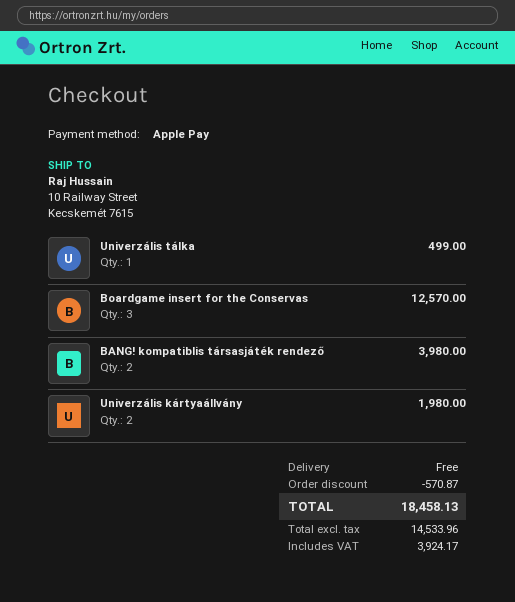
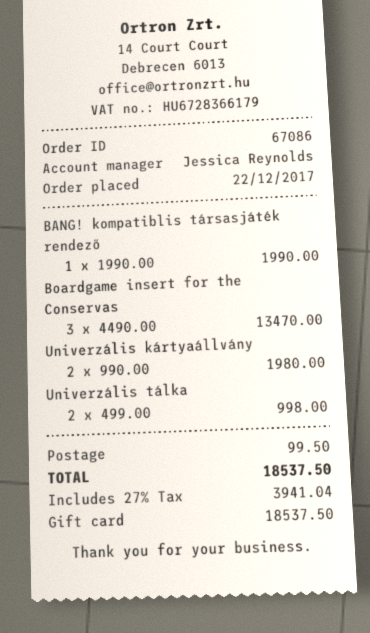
payment method: Apple Pay -> gift card
Univerzális tálka: 1 for 499.00 -> 2 for 998.00
Boardgame insert for the Conservas: 3 for 12570.00 -> 3 for 13470.00
BANG! kompatiblis társasjáték rendező: 2 for 3980.00 -> 1 for 1990.00
discount: 570.87 -> none
shipping: 0.00 -> 99.50
tax: 3924.17 -> 3941.04
total: 18458.13 -> 18537.50

